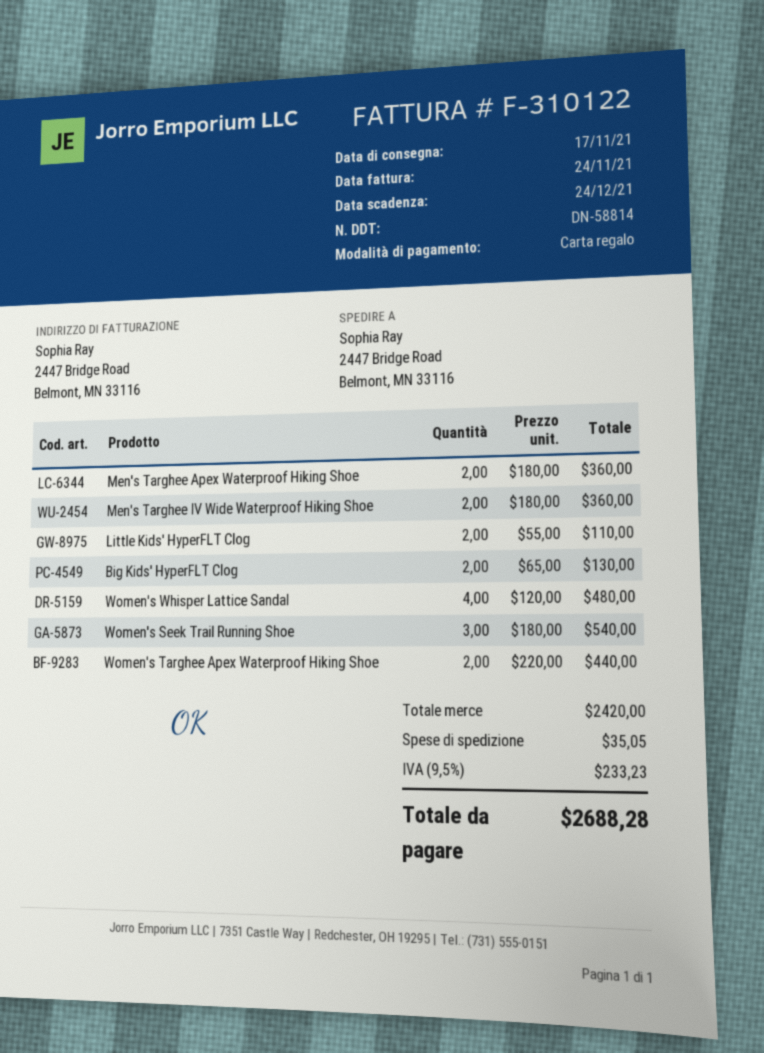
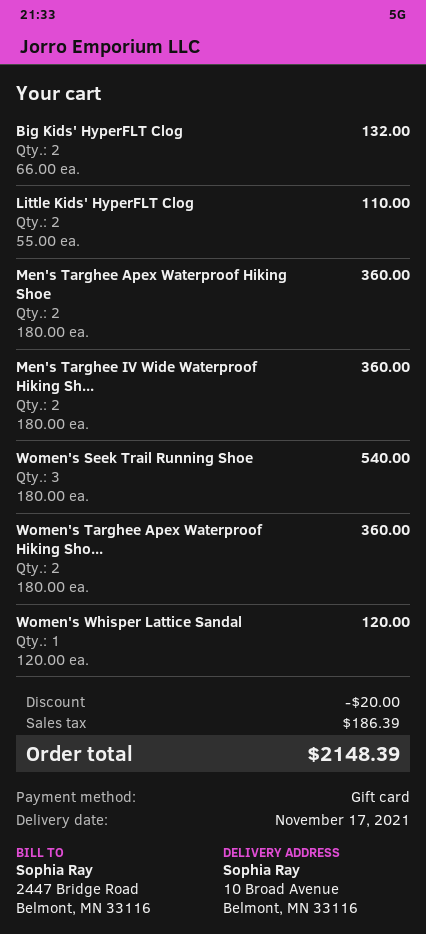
ship to: 2447 Bridge Road, Belmont, MN 33116 -> 10 Broad Avenue, Belmont, MN 33116
Big Kids' HyperFLT Clog: 2 x 65.00 = 130.00 -> 2 x 66.00 = 132.00
Women's Whisper Lattice Sandal: 4 x 120.00 = 480.00 -> 1 x 120.00 = 120.00
Women's Targhee Apex Waterproof Hiking Shoe: 2 x 220.00 = 440.00 -> 2 x 180.00 = 360.00
discount: none -> 20.00
shipping: 35.05 -> none
tax: 233.23 -> 186.39
total: 2688.28 -> 2148.39

